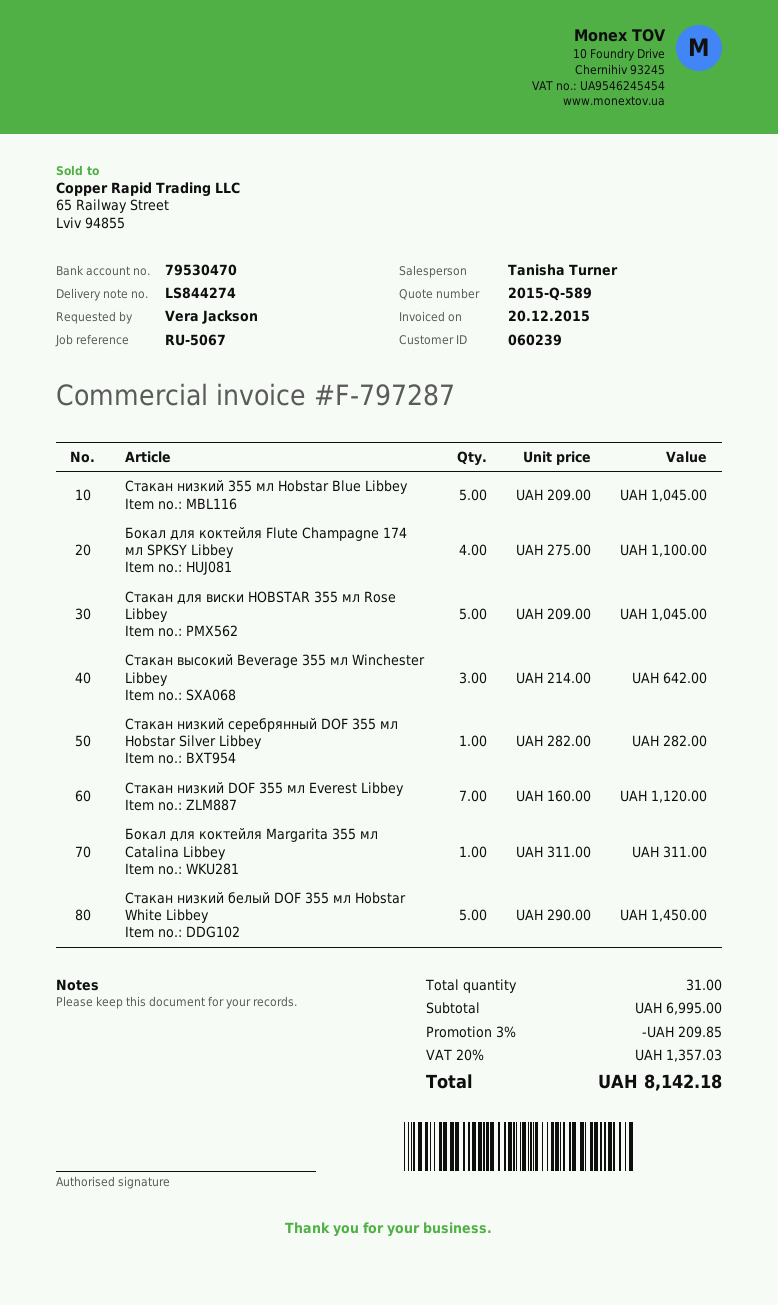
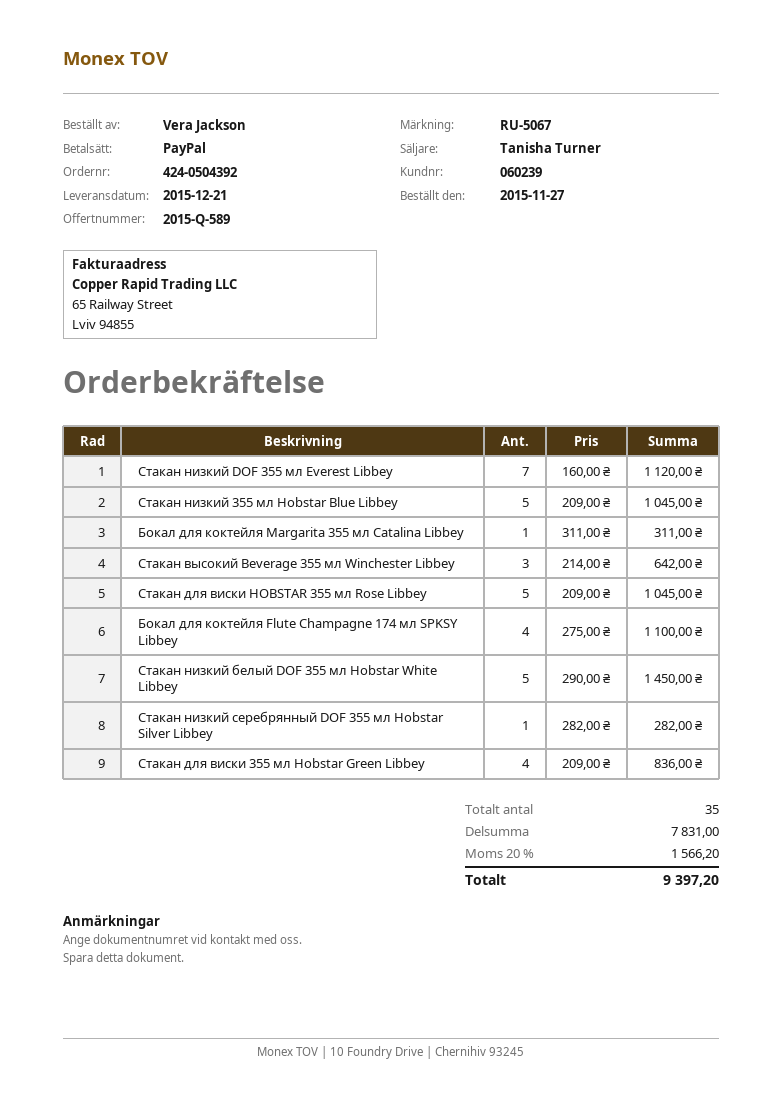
Стакан для виски 355 мл Hobstar Green Libbey: none -> 4 x 209.00 = 836.00
total quantity: 31 -> 35
subtotal: 6995.00 -> 7831.00
discount: 3% = 209.85 -> none
tax: 20% = 1357.03 -> 20% = 1566.20
total: 8142.18 -> 9397.20

